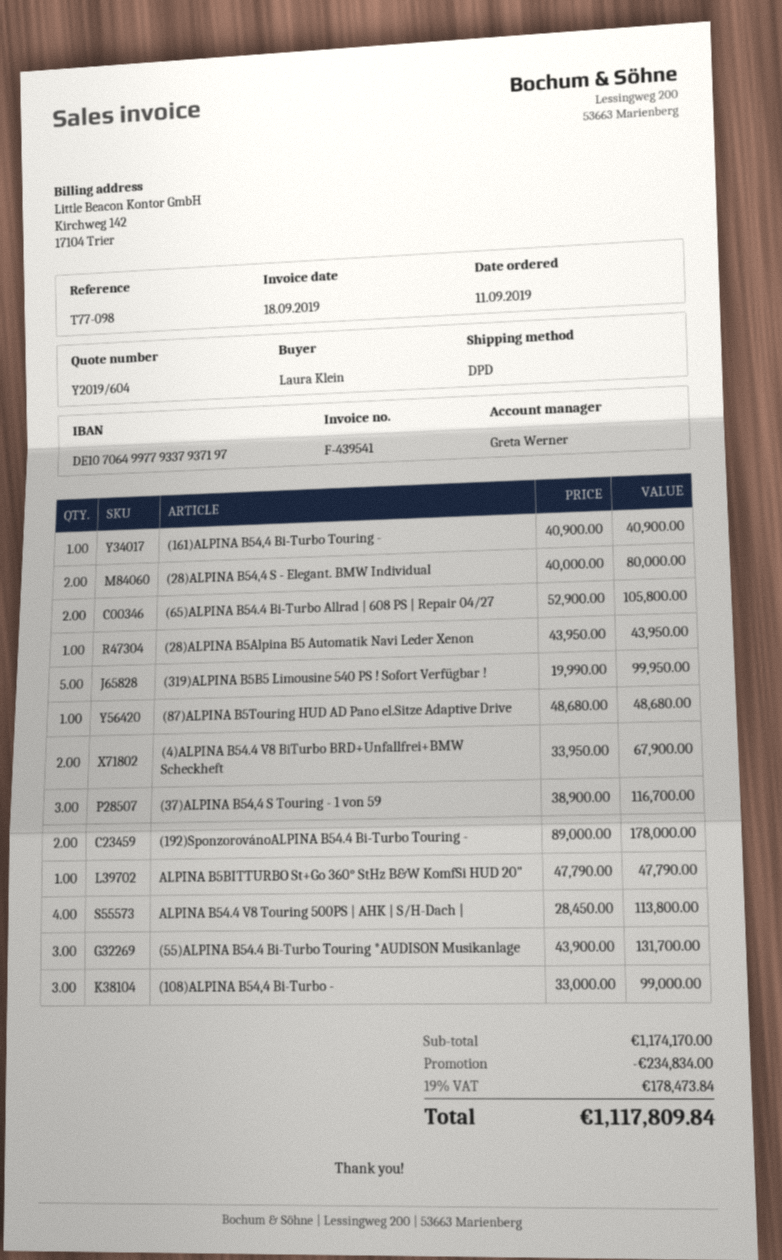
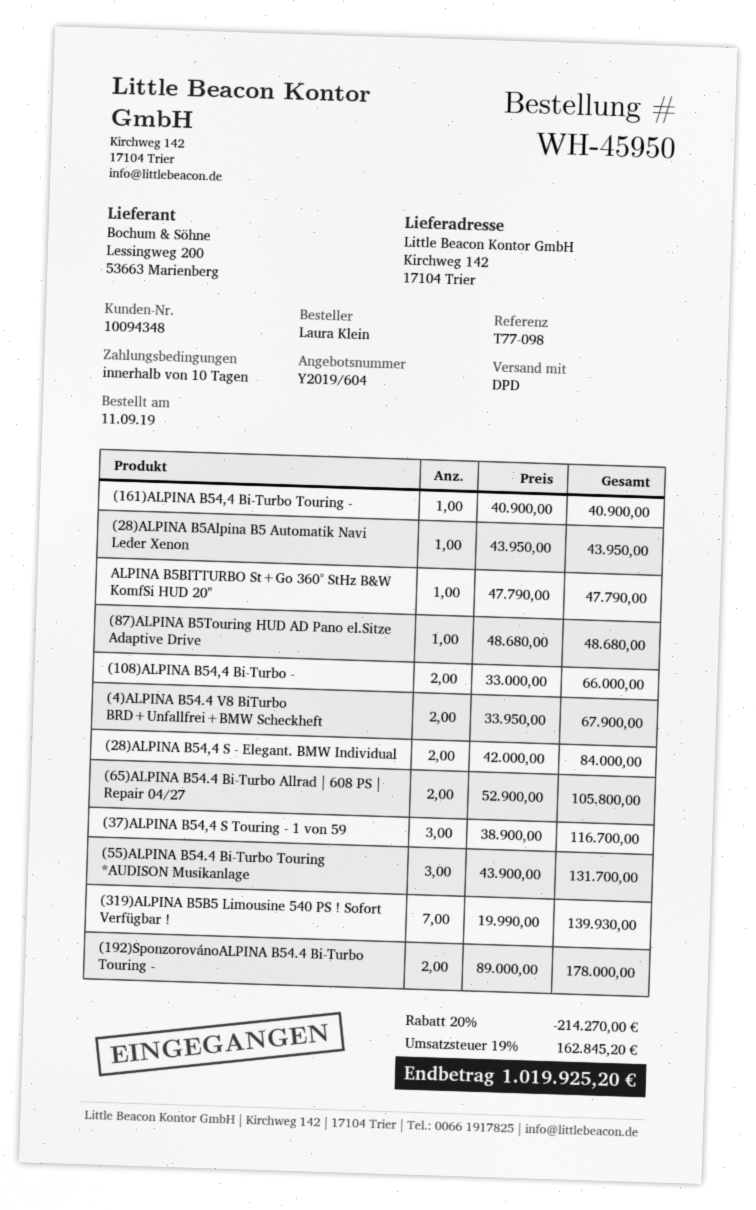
(28)ALPINA B54,4 S - Elegant. BMW Individual: 2 x 40000.00 = 80000.00 -> 2 x 42000.00 = 84000.00
(319)ALPINA B5B5 Limousine 540 PS ! Sofort Verfügbar !: 5 x 19990.00 = 99950.00 -> 7 x 19990.00 = 139930.00
ALPINA B54.4 V8 Touring 500PS | AHK | S/H-Dach |: 4 x 28450.00 = 113800.00 -> none
(108)ALPINA B54,4 Bi-Turbo -: 3 x 33000.00 = 99000.00 -> 2 x 33000.00 = 66000.00
discount: 234834.00 -> 214270.00
tax: 19% = 178473.84 -> 19% = 162845.20
total: 1117809.84 -> 1019925.20

